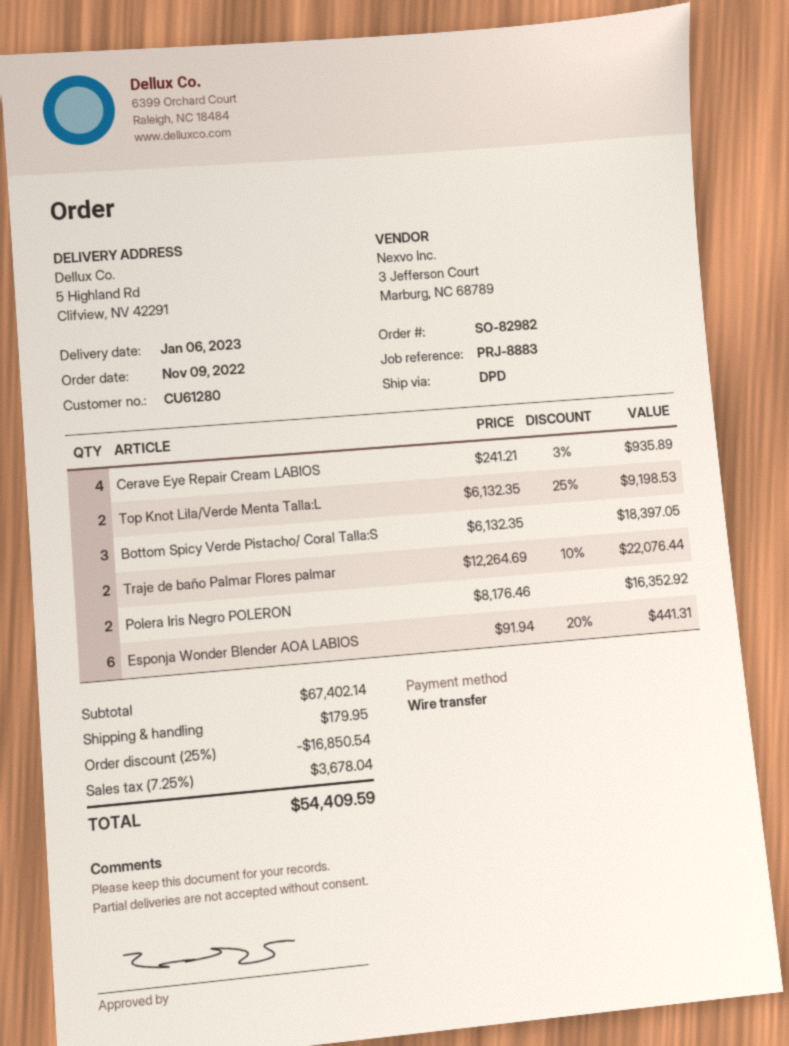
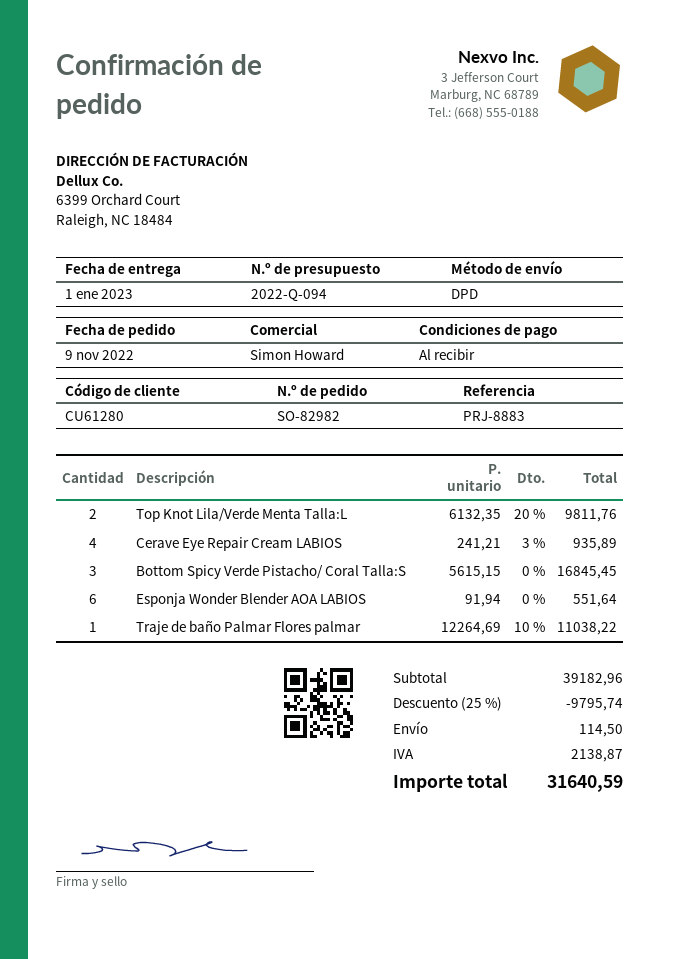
delivery date: 2023-01-06 -> 2023-01-01
Top Knot Lila/Verde Menta Talla:L: 2 x 6132.35 - 25% = 9198.53 -> 2 x 6132.35 - 20% = 9811.76
Bottom Spicy Verde Pistacho/ Coral Talla:S: 3 x 6132.35 = 18397.05 -> 3 x 5615.15 = 16845.45
Traje de baño Palmar Flores palmar: 2 x 12264.69 - 10% = 22076.44 -> 1 x 12264.69 - 10% = 11038.22
Polera Iris Negro POLERON: 2 x 8176.46 = 16352.92 -> none
Esponja Wonder Blender AOA LABIOS: 6 x 91.94 - 20% = 441.31 -> 6 x 91.94 = 551.64
subtotal: 67402.14 -> 39182.96
discount: 25% = 16850.54 -> 25% = 9795.74
shipping: 179.95 -> 114.50
tax: 3678.04 -> 2138.87
total: 54409.59 -> 31640.59

